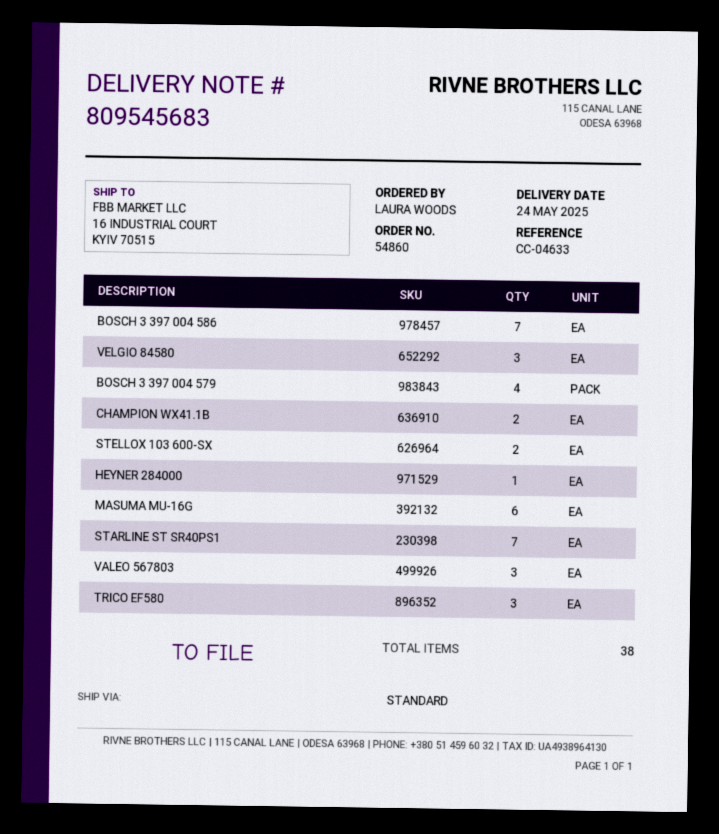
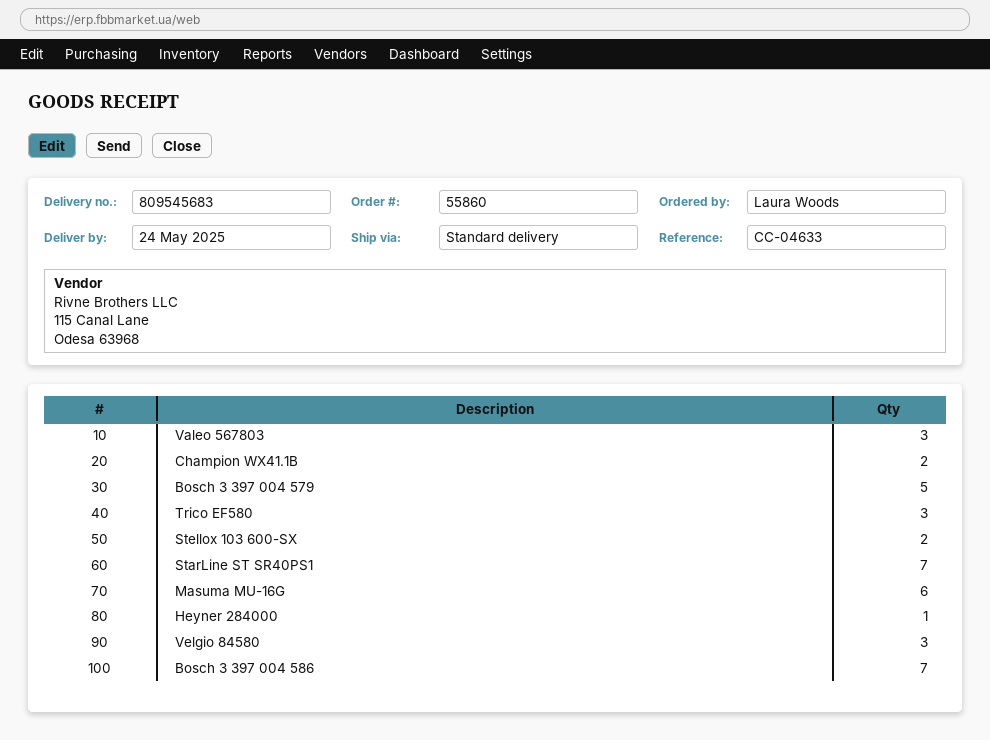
order number: 54860 -> 55860
BOSCH 3 397 004 579: 4 -> 5

